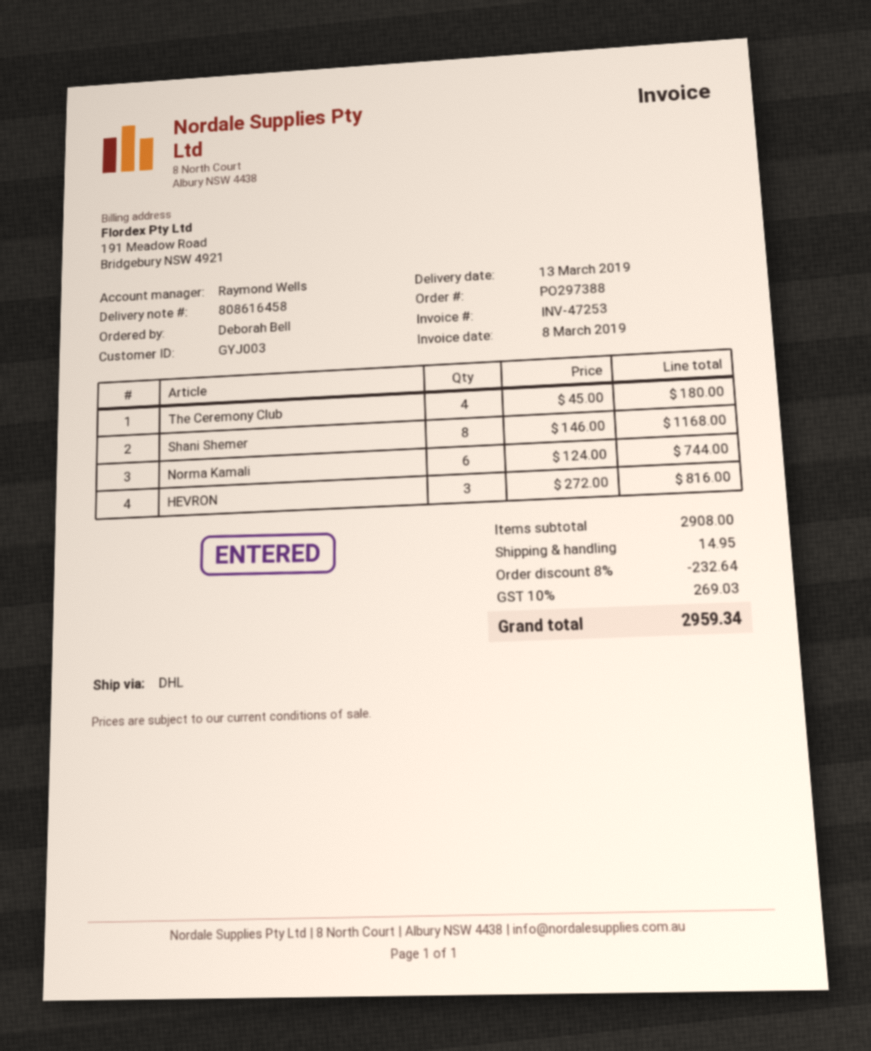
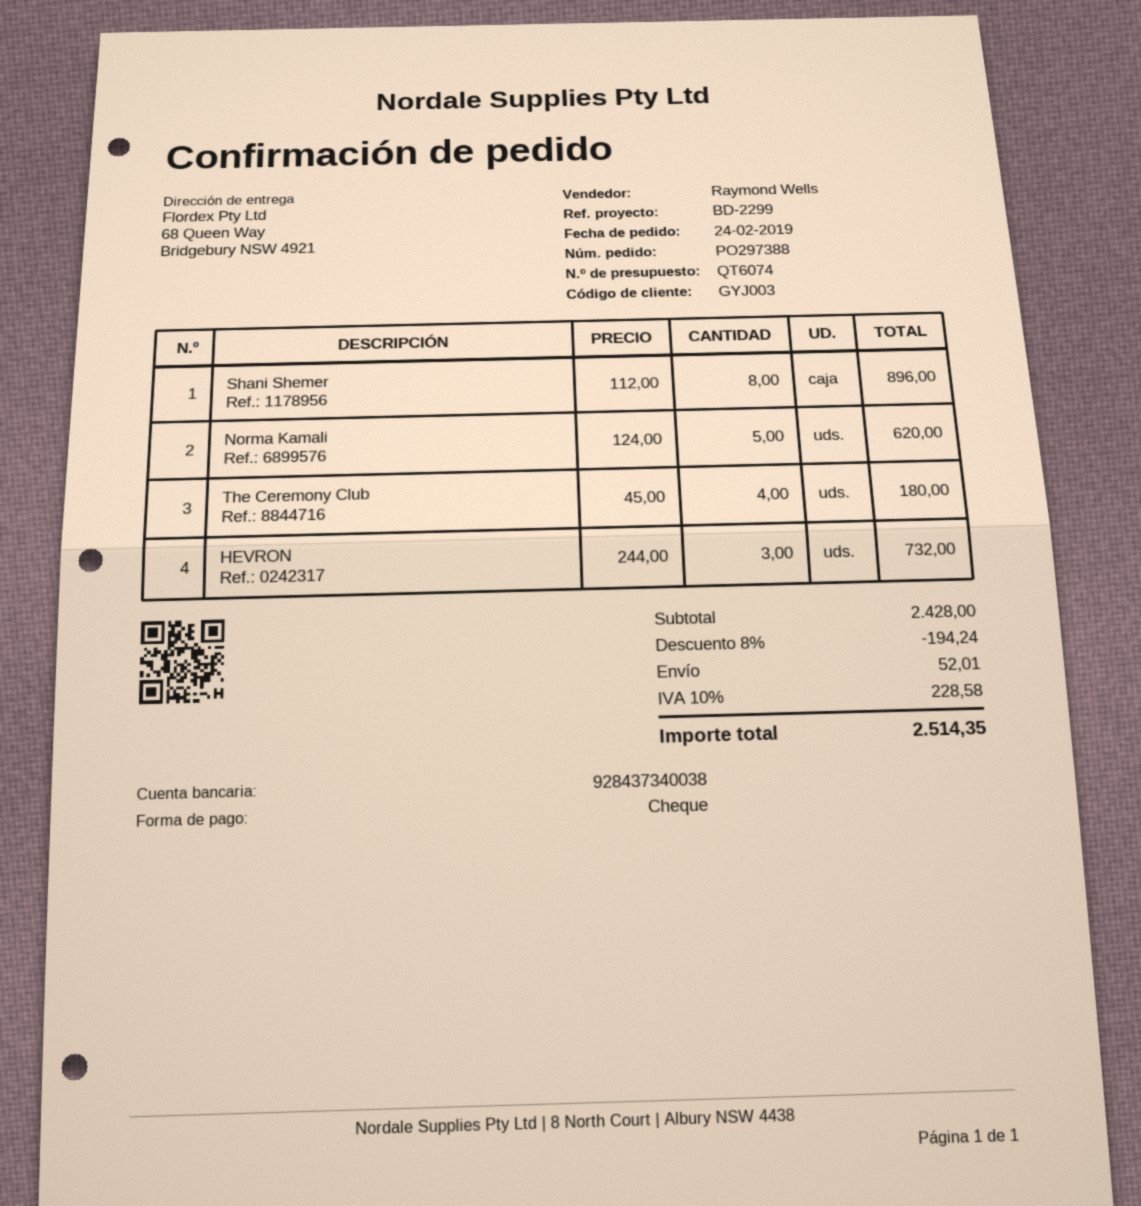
Shani Shemer: 8 x 146.00 = 1168.00 -> 8 x 112.00 = 896.00
Norma Kamali: 6 x 124.00 = 744.00 -> 5 x 124.00 = 620.00
HEVRON: 3 x 272.00 = 816.00 -> 3 x 244.00 = 732.00
subtotal: 2908.00 -> 2428.00
discount: 8% = 232.64 -> 8% = 194.24
shipping: 14.95 -> 52.01
tax: 10% = 269.03 -> 10% = 228.58
total: 2959.34 -> 2514.35

